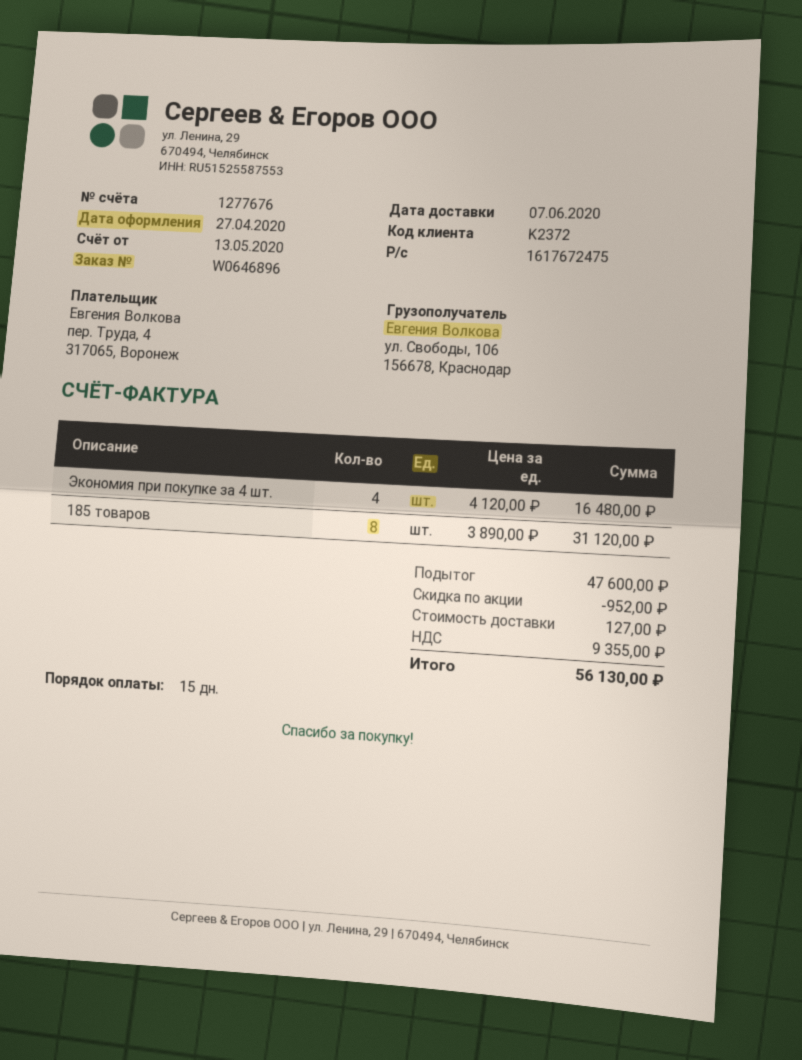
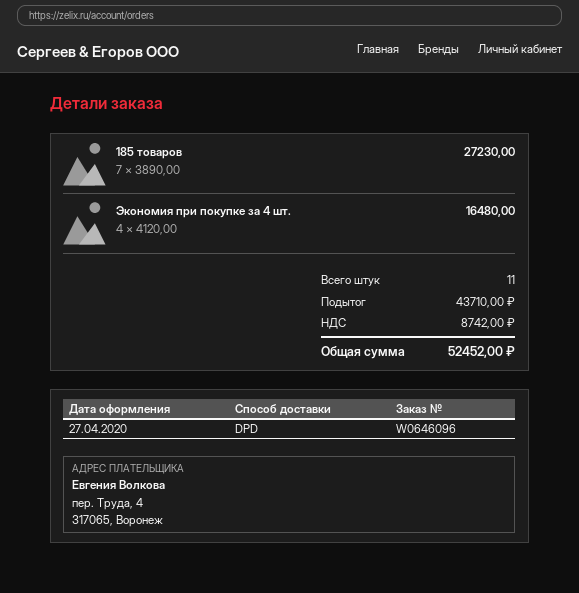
order number: W0646896 -> W0646096
185 товаров: 8 x 3890.00 = 31120.00 -> 7 x 3890.00 = 27230.00
subtotal: 47600.00 -> 43710.00
discount: 952.00 -> none
shipping: 127.00 -> none
tax: 9355.00 -> 8742.00
total: 56130.00 -> 52452.00

